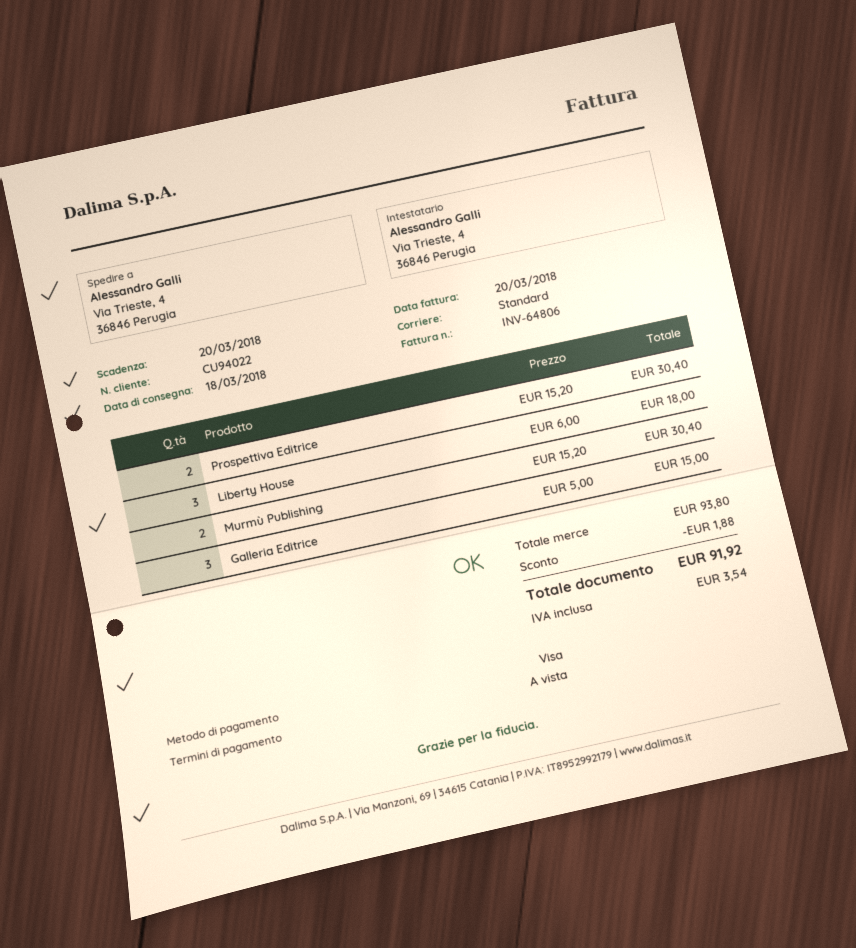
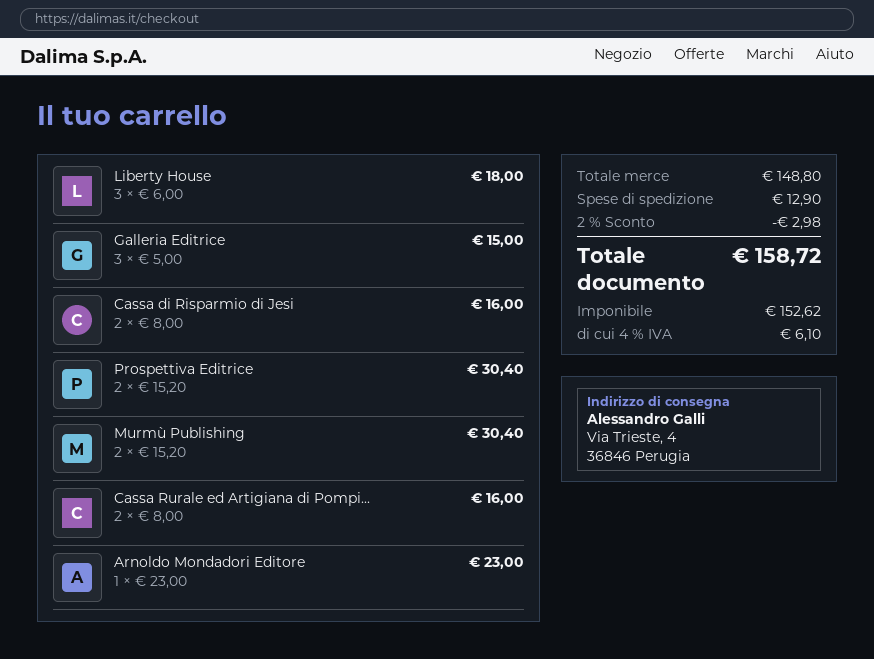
Cassa di Risparmio di Jesi: none -> 2 x 8.00 = 16.00
Cassa Rurale ed Artigiana di Pompi...: none -> 2 x 8.00 = 16.00
Arnoldo Mondadori Editore: none -> 1 x 23.00 = 23.00
subtotal: 93.80 -> 148.80
discount: 1.88 -> 2.98
shipping: none -> 12.90
tax: 3.54 -> 6.10
total: 91.92 -> 158.72

